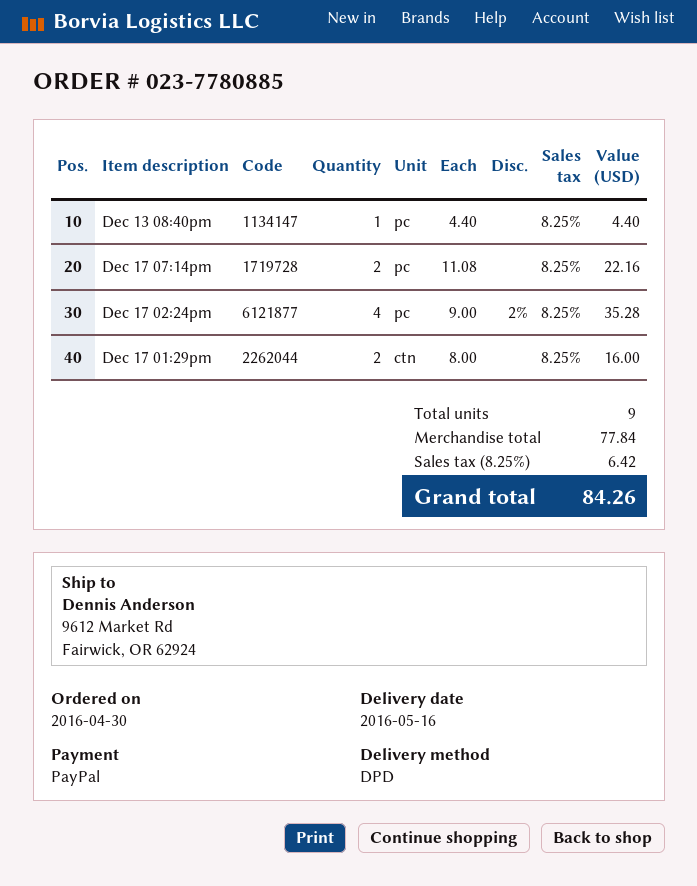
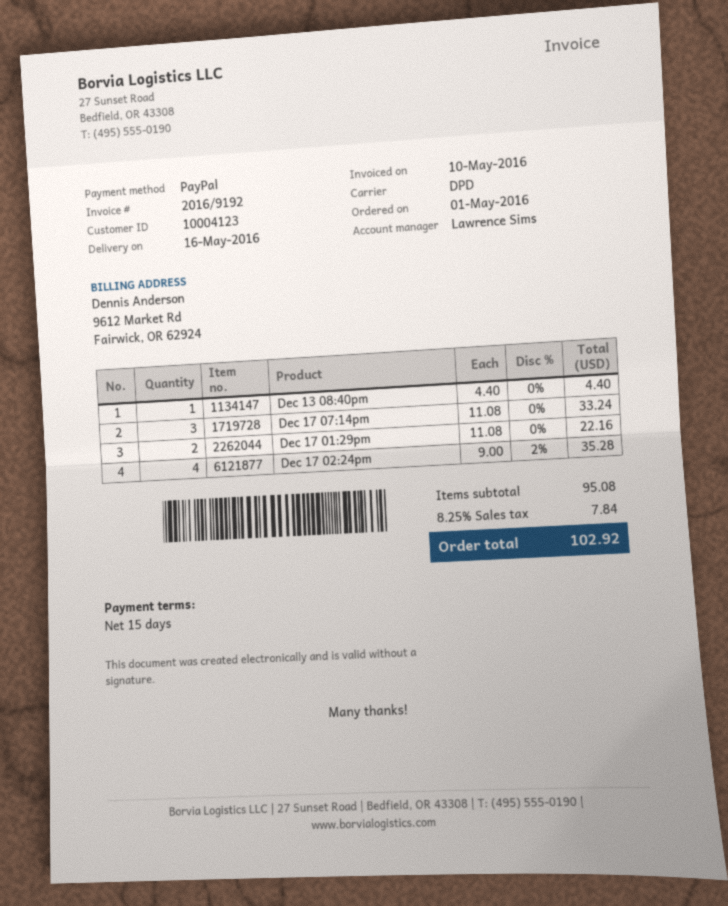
order date: 2016-04-30 -> 2016-05-01
Dec 17 07:14pm: 2 x 11.08 = 22.16 -> 3 x 11.08 = 33.24
Dec 17 01:29pm: 2 x 8.00 = 16.00 -> 2 x 11.08 = 22.16
subtotal: 77.84 -> 95.08
tax: 8.25% = 6.42 -> 8.25% = 7.84
total: 84.26 -> 102.92

